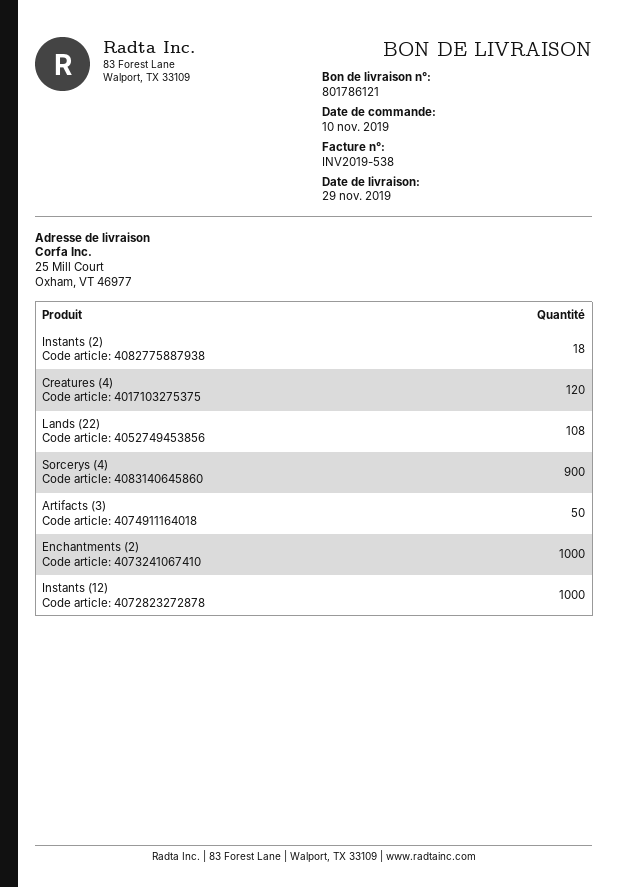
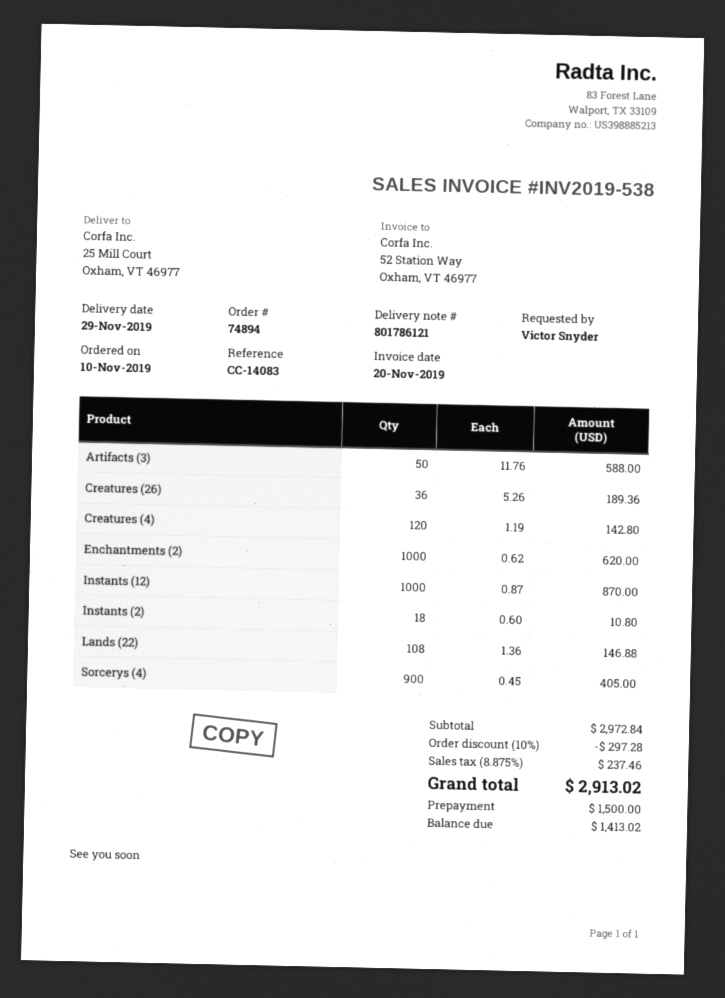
Creatures (26): none -> 36

